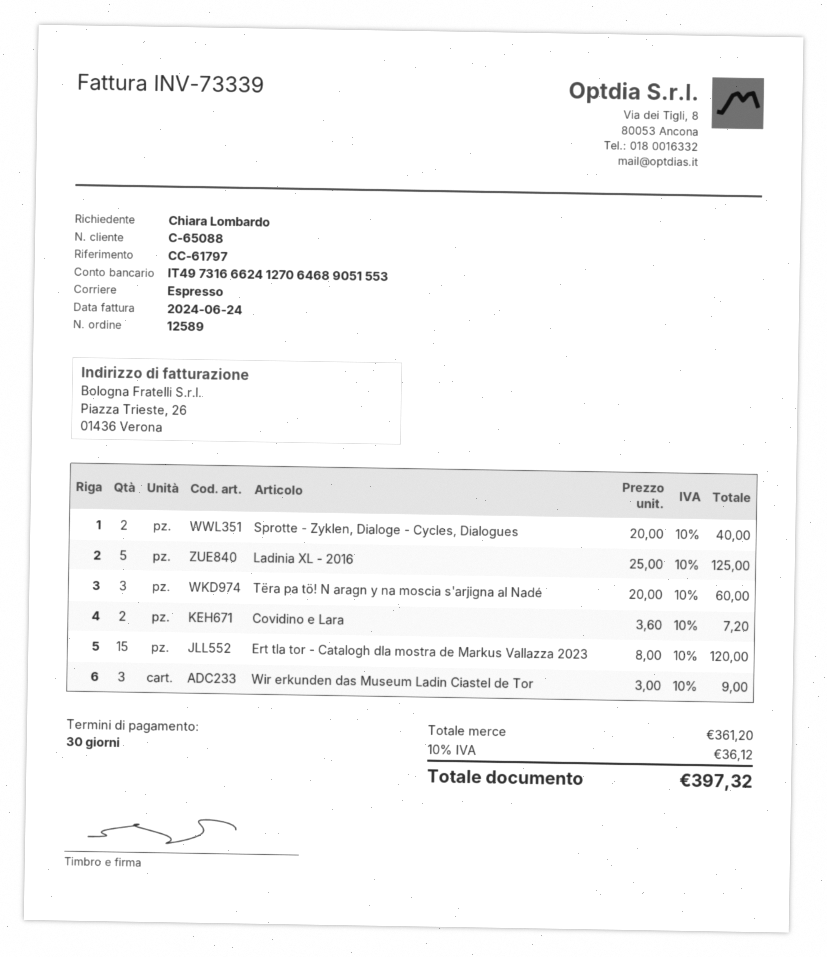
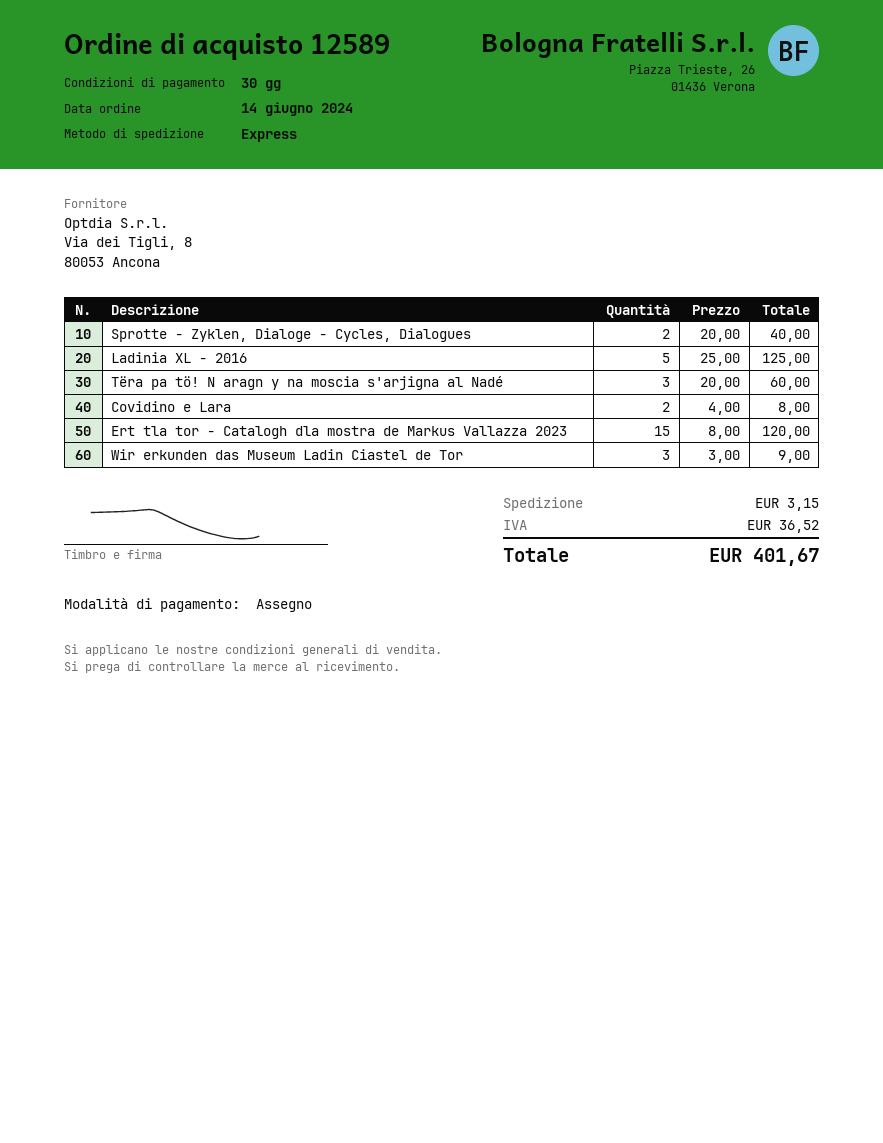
Covidino e Lara: 2 x 3.60 = 7.20 -> 2 x 4.00 = 8.00
shipping: none -> 3.15
tax: 36.12 -> 36.52
total: 397.32 -> 401.67

